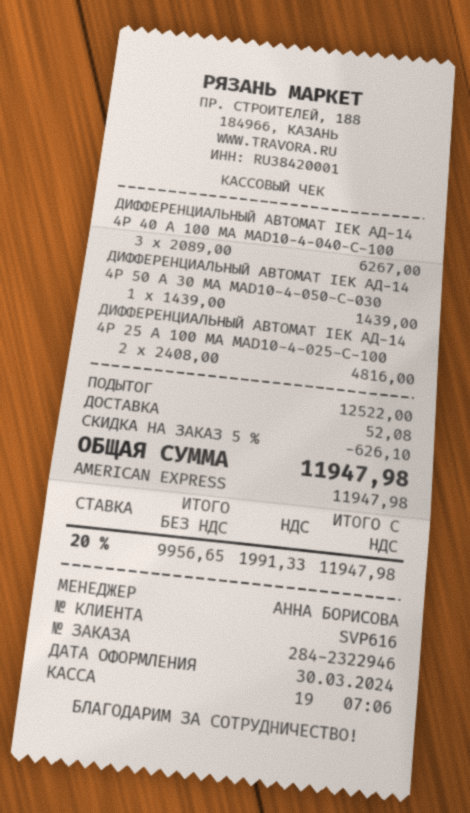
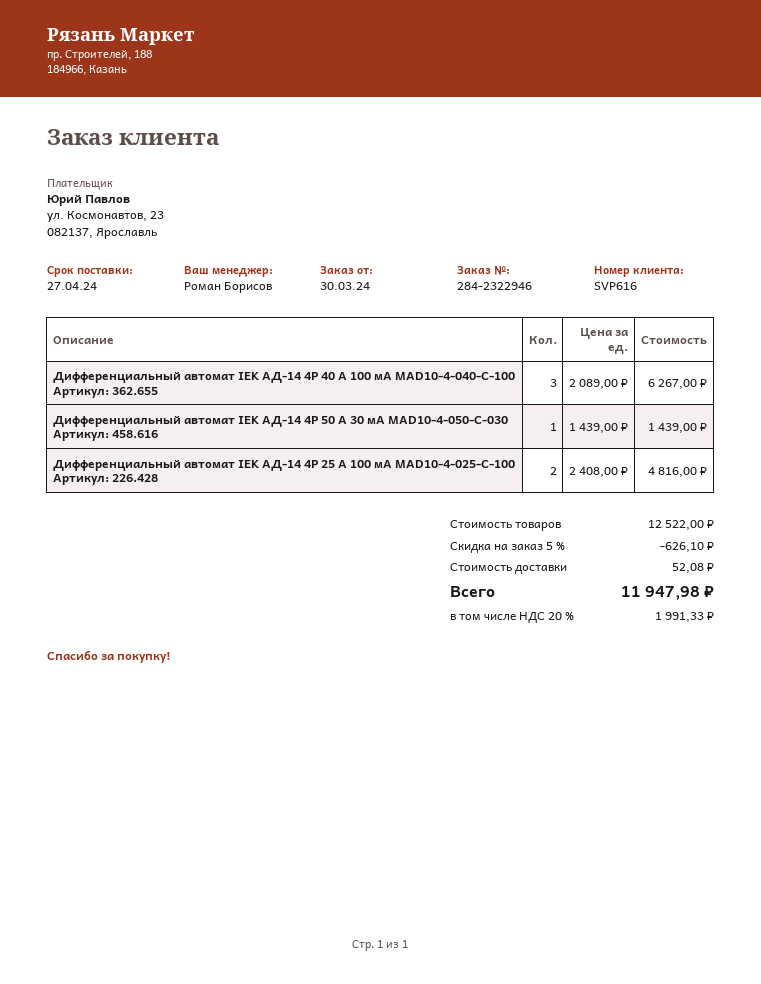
sales rep: АННА БОРИСОВА -> Роман Борисов

